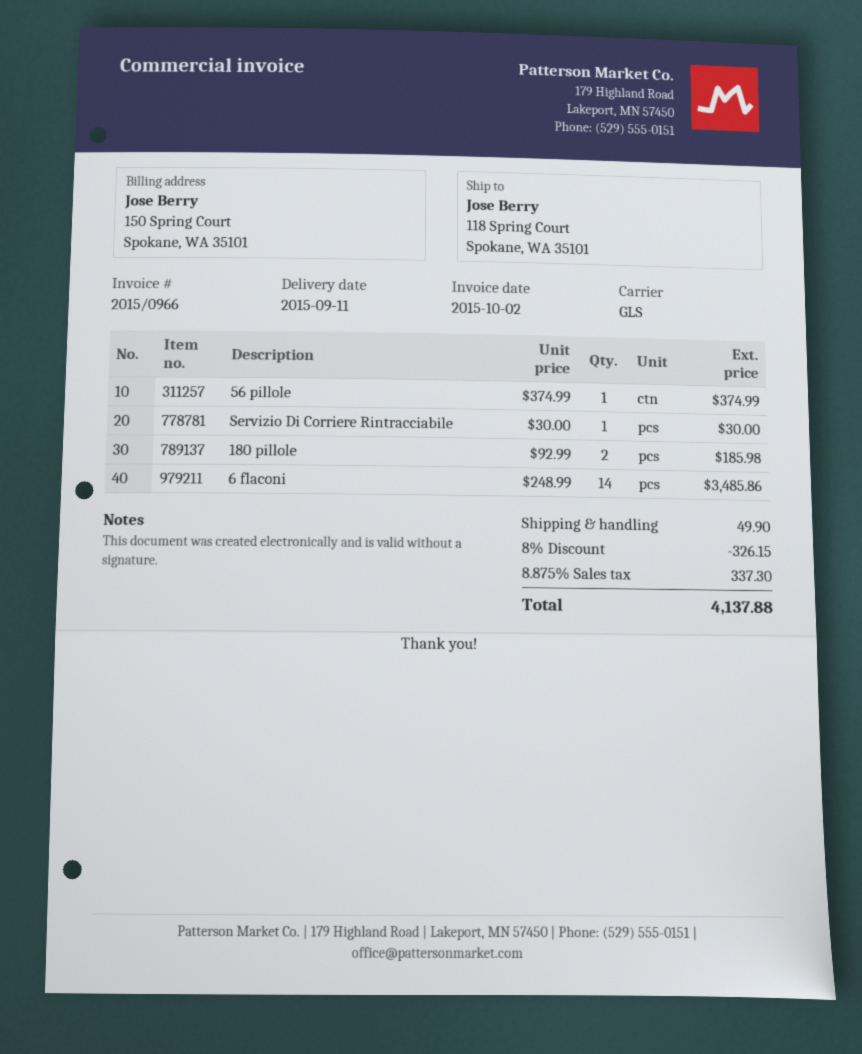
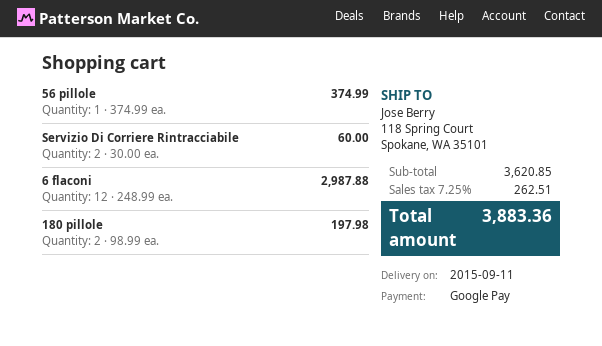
Servizio Di Corriere Rintracciabile: 1 x 30.00 = 30.00 -> 2 x 30.00 = 60.00
180 pillole: 2 x 92.99 = 185.98 -> 2 x 98.99 = 197.98
6 flaconi: 14 x 248.99 = 3485.86 -> 12 x 248.99 = 2987.88
discount: 8% = 326.15 -> none
shipping: 49.90 -> none
tax: 8.875% = 337.30 -> 7.25% = 262.51
total: 4137.88 -> 3883.36

